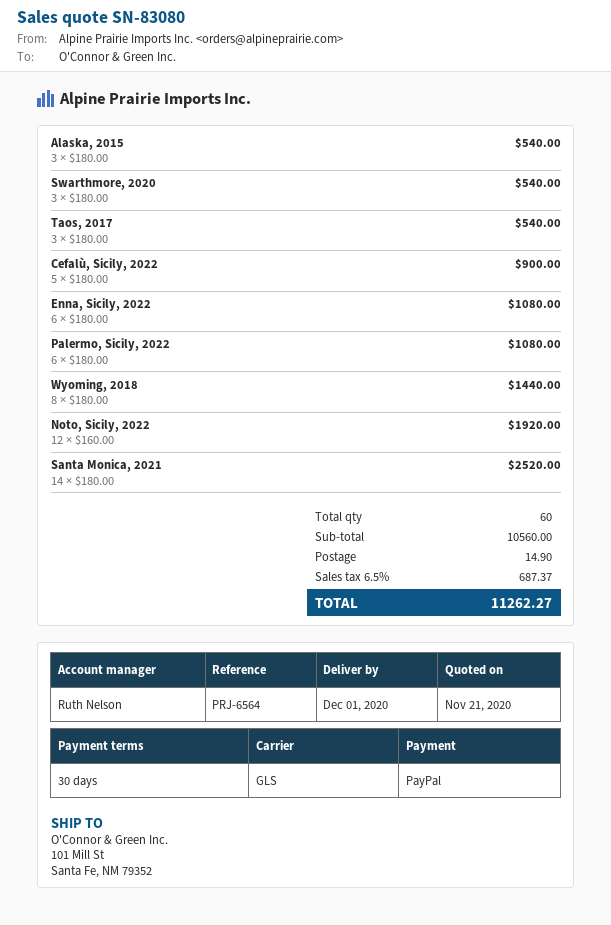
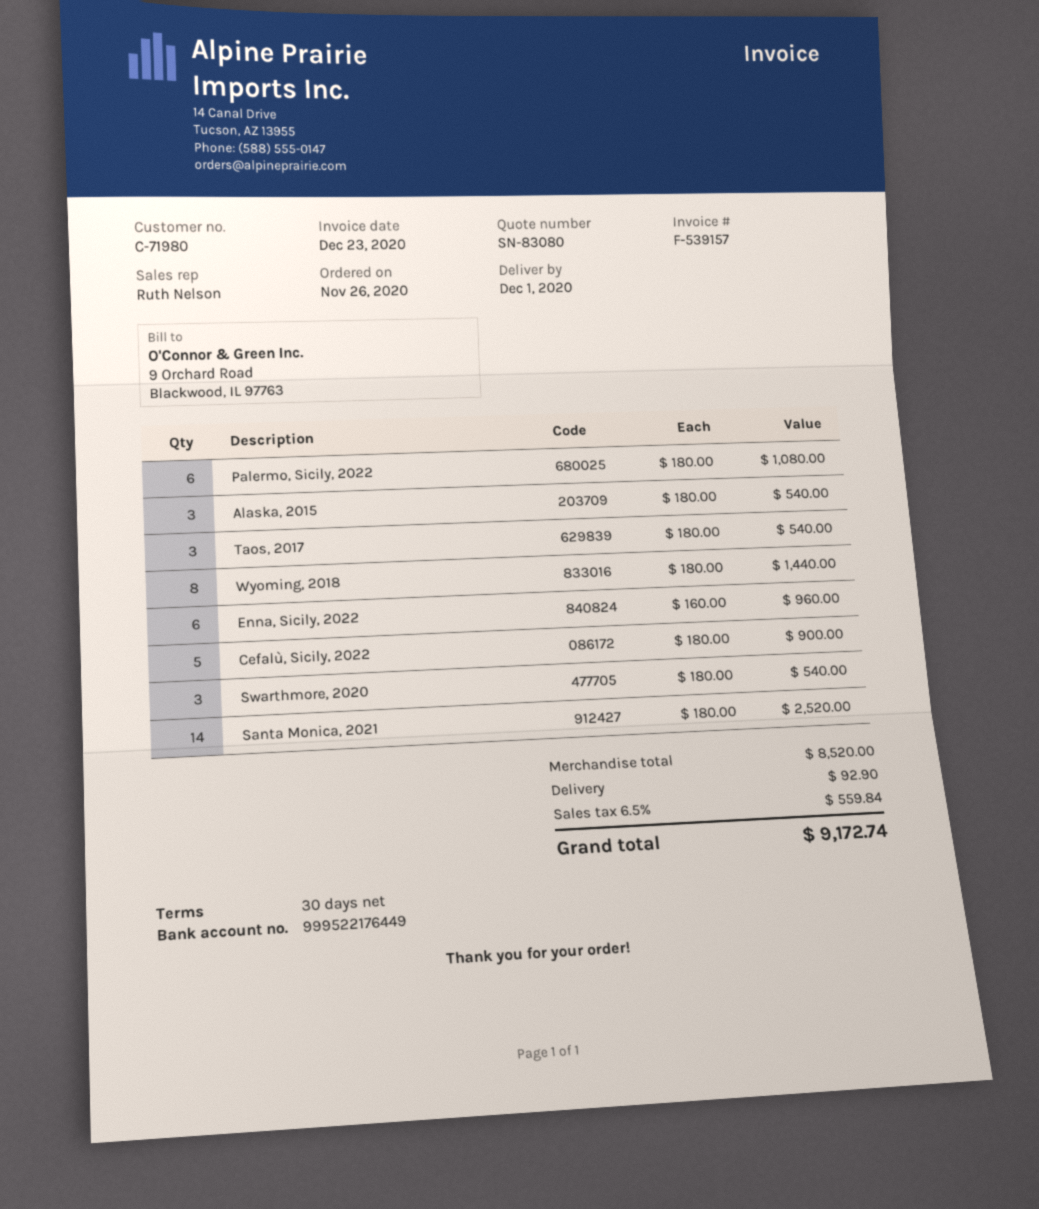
Enna, Sicily, 2022: 6 x 180.00 = 1080.00 -> 6 x 160.00 = 960.00
Noto, Sicily, 2022: 12 x 160.00 = 1920.00 -> none
subtotal: 10560.00 -> 8520.00
shipping: 14.90 -> 92.90
tax: 6.5% = 687.37 -> 6.5% = 559.84
total: 11262.27 -> 9172.74

